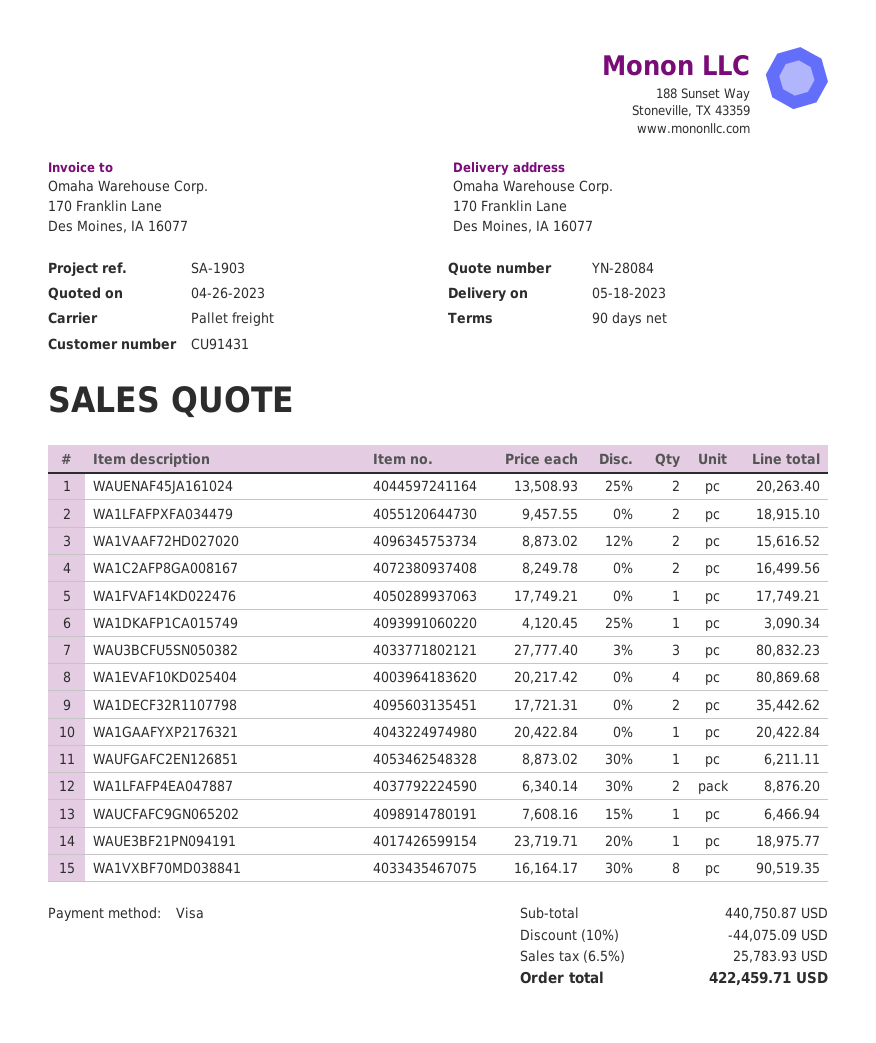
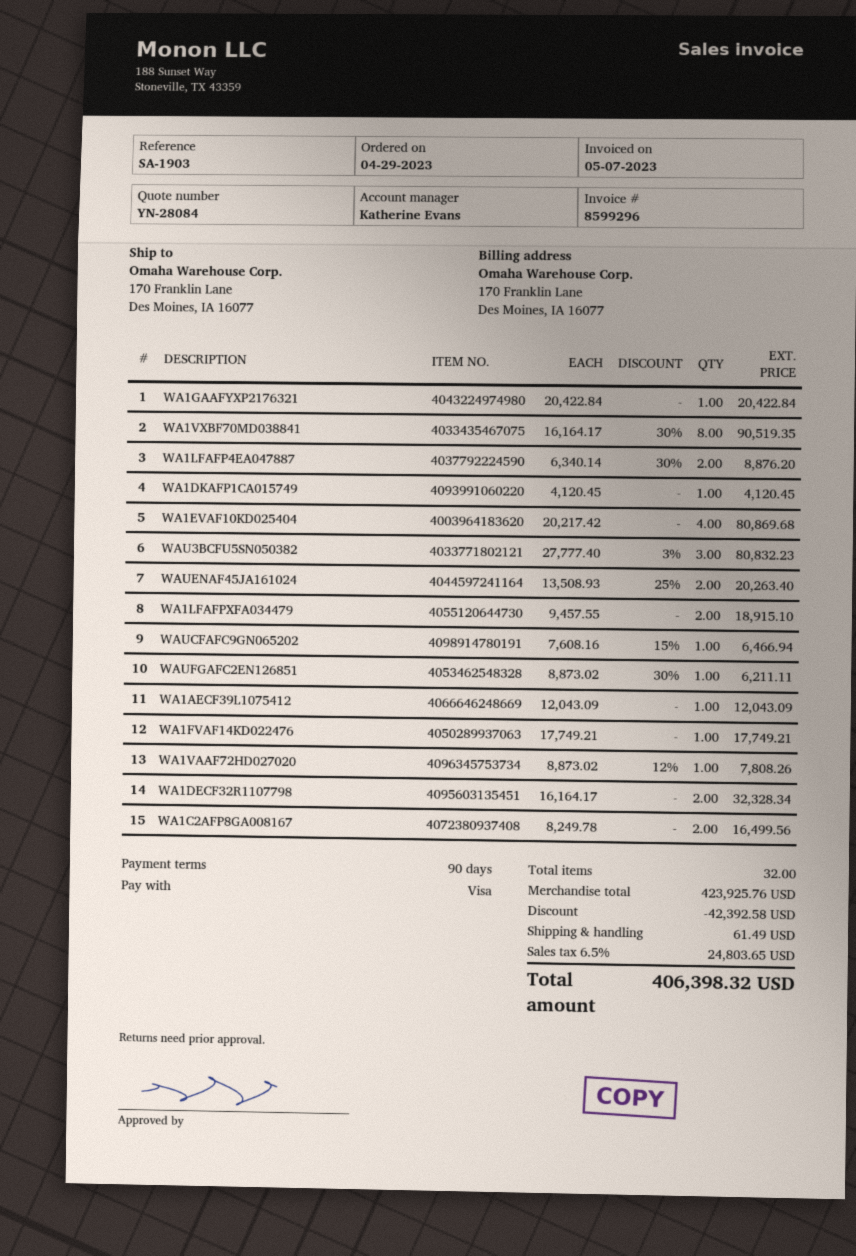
WA1VAAF72HD027020: 2 x 8873.02 - 12% = 15616.52 -> 1 x 8873.02 - 12% = 7808.26
WA1DKAFP1CA015749: 1 x 4120.45 - 25% = 3090.34 -> 1 x 4120.45 = 4120.45
WA1DECF32R1107798: 2 x 17721.31 = 35442.62 -> 2 x 16164.17 = 32328.34
WAUE3BF21PN094191: 1 x 23719.71 - 20% = 18975.77 -> none
WA1AECF39L1075412: none -> 1 x 12043.09 = 12043.09
subtotal: 440750.87 -> 423925.76
discount: 44075.09 -> 42392.58
shipping: none -> 61.49
tax: 6.5% = 25783.93 -> 6.5% = 24803.65
total: 422459.71 -> 406398.32

